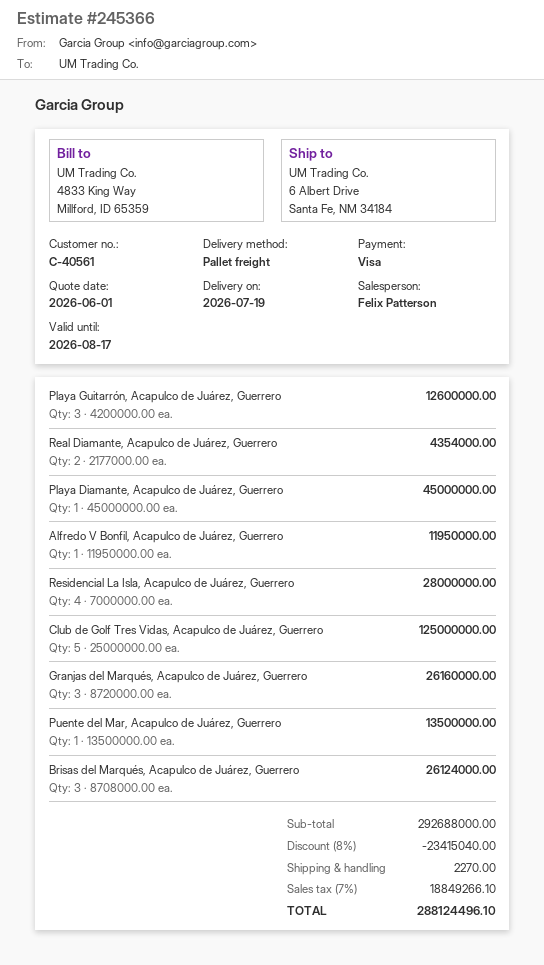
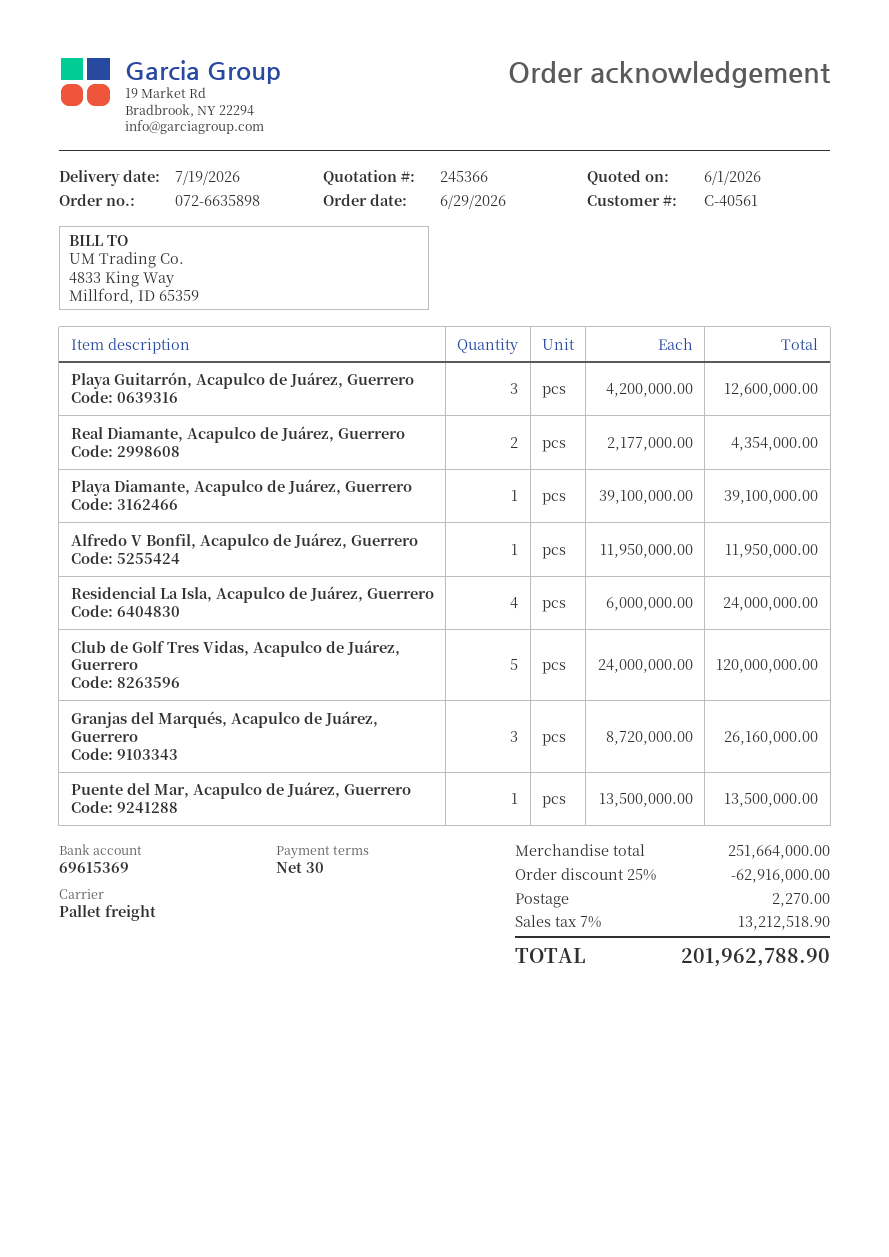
Playa Diamante, Acapulco de Juárez, Guerrero: 1 x 45000000.00 = 45000000.00 -> 1 x 39100000.00 = 39100000.00
Residencial La Isla, Acapulco de Juárez, Guerrero: 4 x 7000000.00 = 28000000.00 -> 4 x 6000000.00 = 24000000.00
Club de Golf Tres Vidas, Acapulco de Juárez, Guerrero: 5 x 25000000.00 = 125000000.00 -> 5 x 24000000.00 = 120000000.00
Brisas del Marqués, Acapulco de Juárez, Guerrero: 3 x 8708000.00 = 26124000.00 -> none
subtotal: 292688000.00 -> 251664000.00
discount: 8% = 23415040.00 -> 25% = 62916000.00
tax: 7% = 18849266.10 -> 7% = 13212518.90
total: 288124496.10 -> 201962788.90

